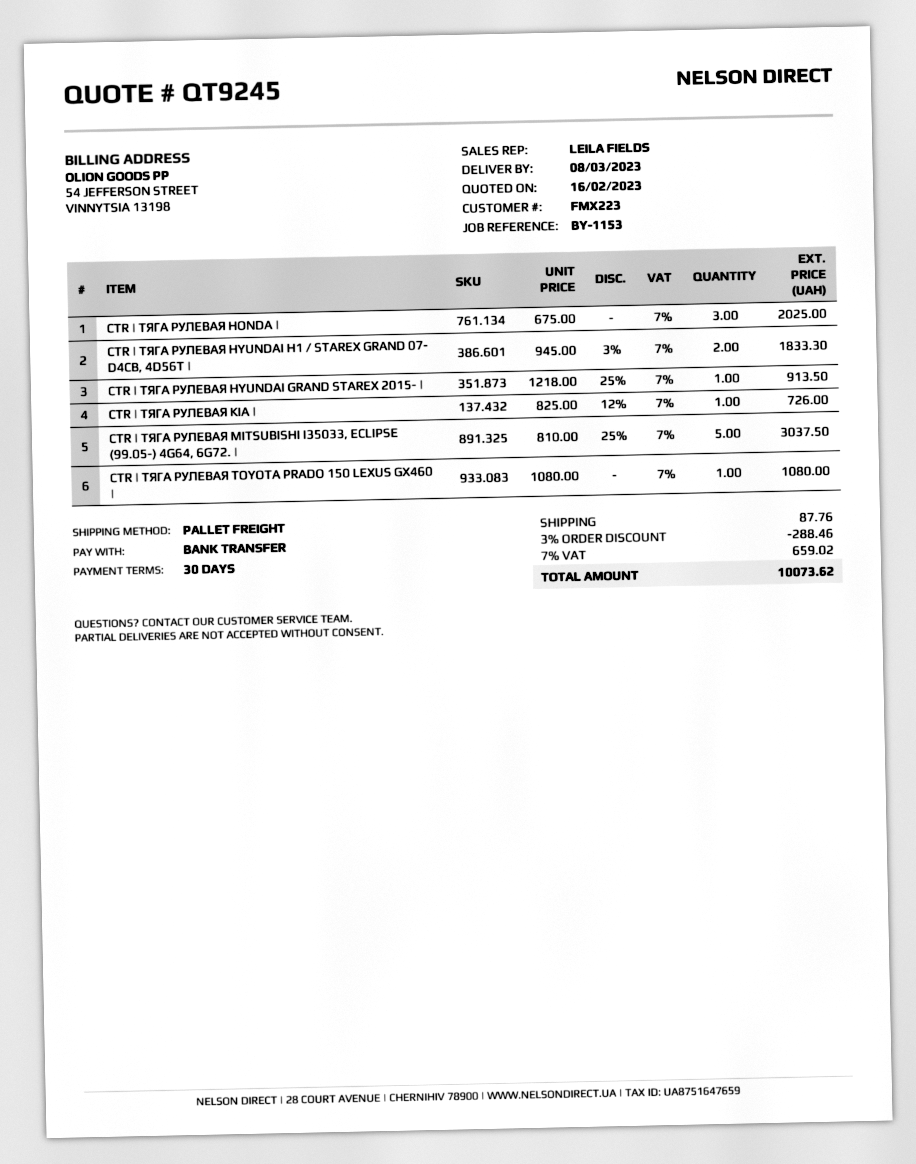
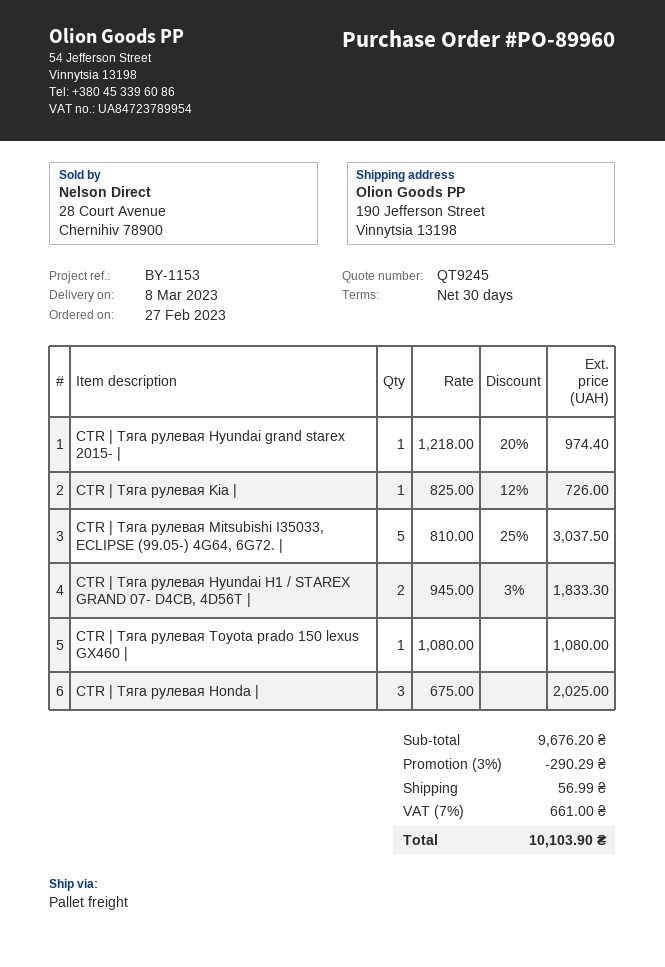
CTR | ТЯГА РУЛЕВАЯ HYUNDAI GRAND STAREX 2015- |: 1 x 1218.00 - 25% = 913.50 -> 1 x 1218.00 - 20% = 974.40
discount: 3% = 288.46 -> 3% = 290.29
shipping: 87.76 -> 56.99
tax: 7% = 659.02 -> 7% = 661.00
total: 10073.62 -> 10103.90

